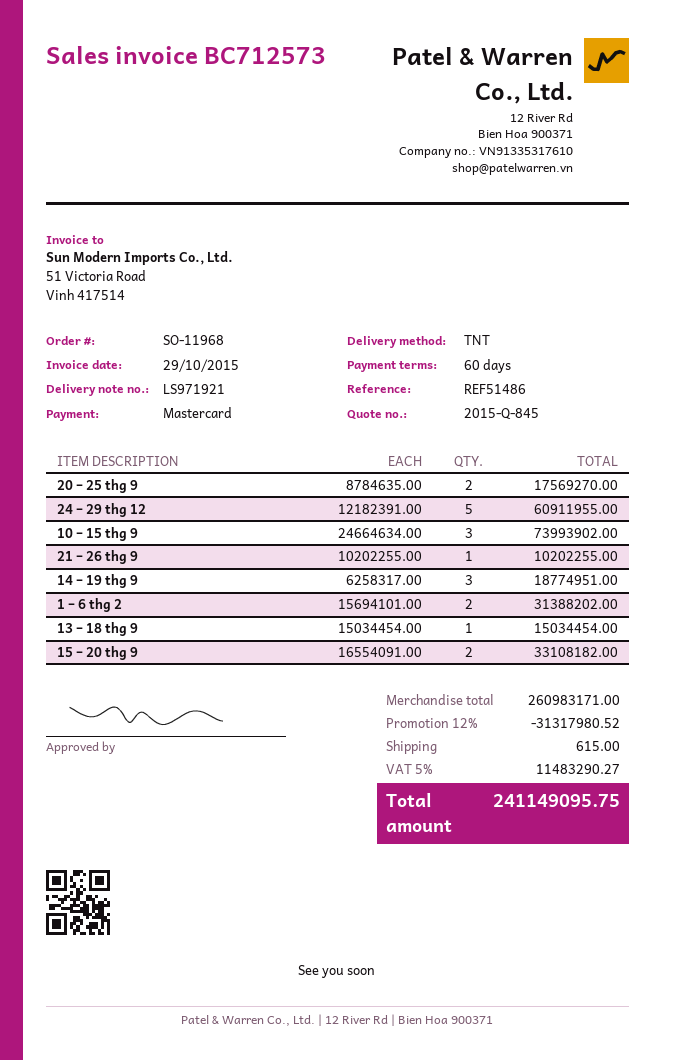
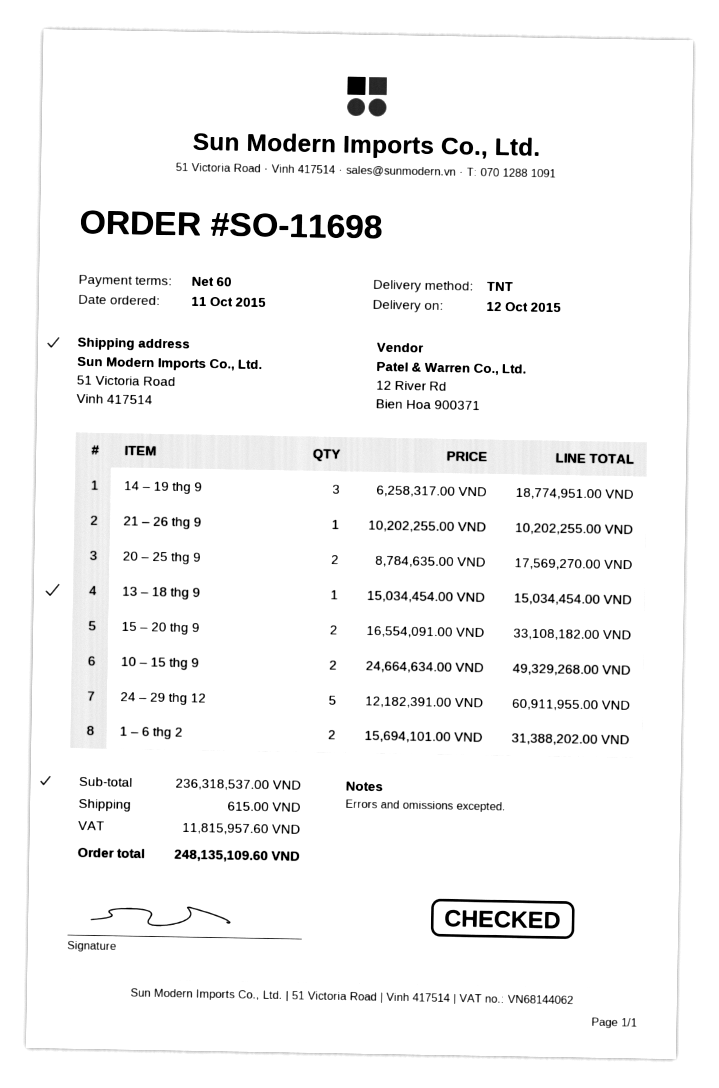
order number: SO-11968 -> SO-11698
10 – 15 thg 9: 3 x 24664634.00 = 73993902.00 -> 2 x 24664634.00 = 49329268.00
subtotal: 260983171.00 -> 236318537.00
discount: 12% = 31317980.52 -> none
tax: 11483290.27 -> 11815957.60
total: 241149095.75 -> 248135109.60

